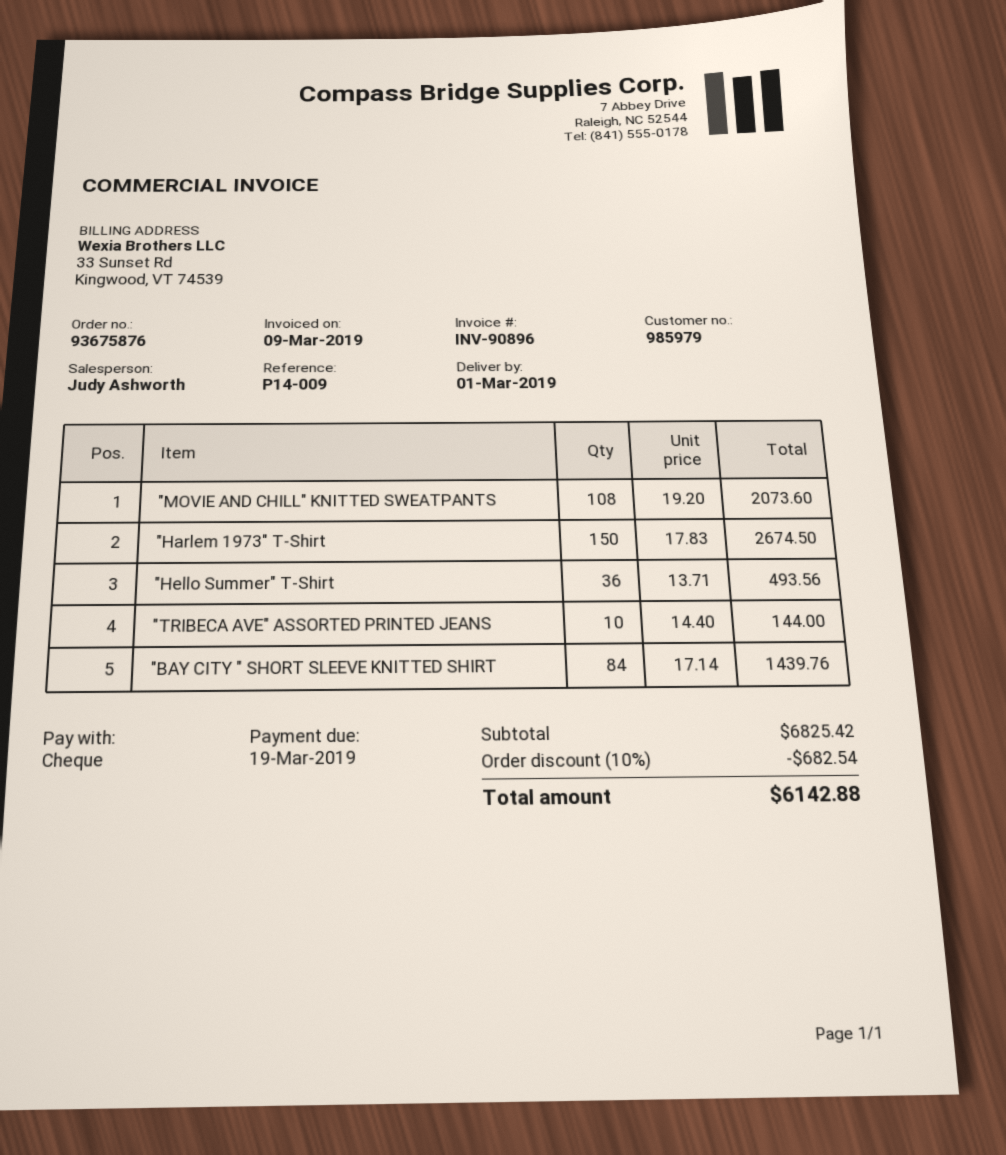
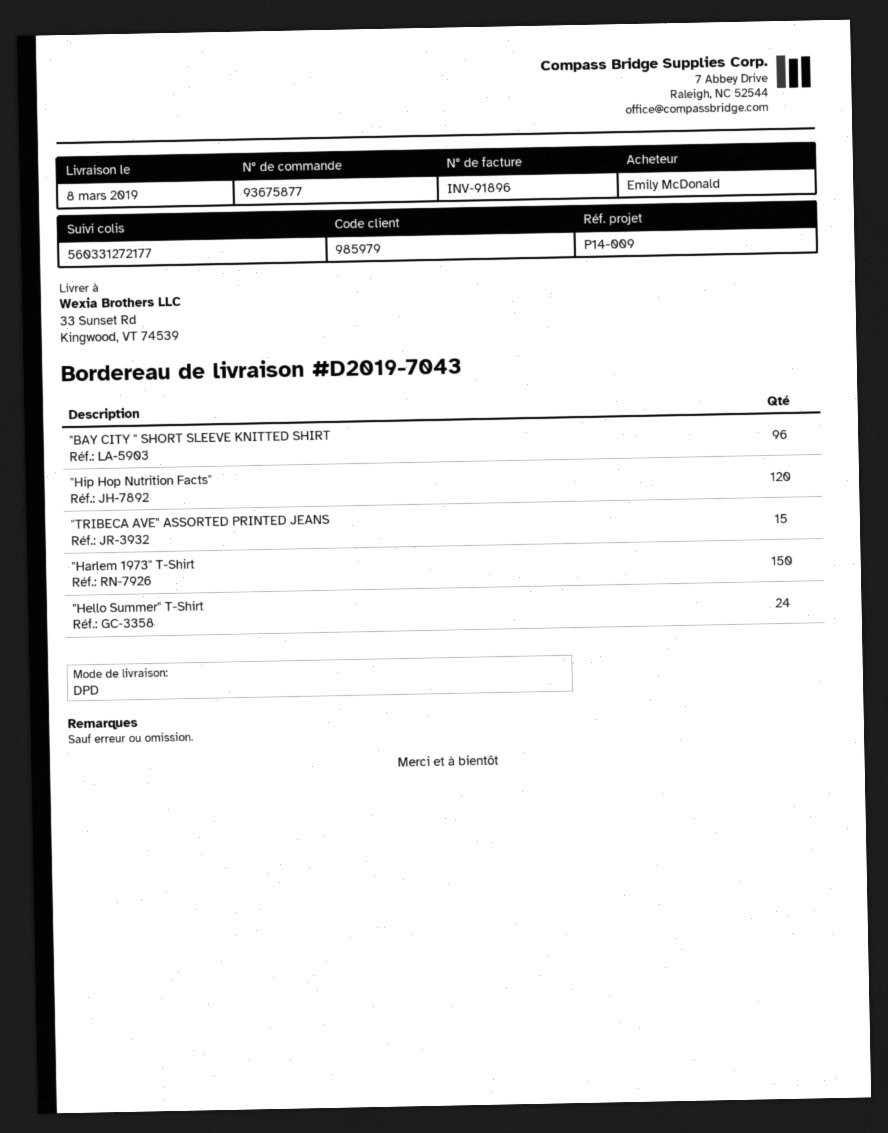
order number: 93675876 -> 93675877
delivery date: 2019-03-01 -> 2019-03-08
invoice number: INV-90896 -> INV-91896
"MOVIE AND CHILL" KNITTED SWEATPANTS: 108 -> none
"Hello Summer" T-Shirt: 36 -> 24
"TRIBECA AVE" ASSORTED PRINTED JEANS: 10 -> 15
"BAY CITY " SHORT SLEEVE KNITTED SHIRT: 84 -> 96
"Hip Hop Nutrition Facts": none -> 120

